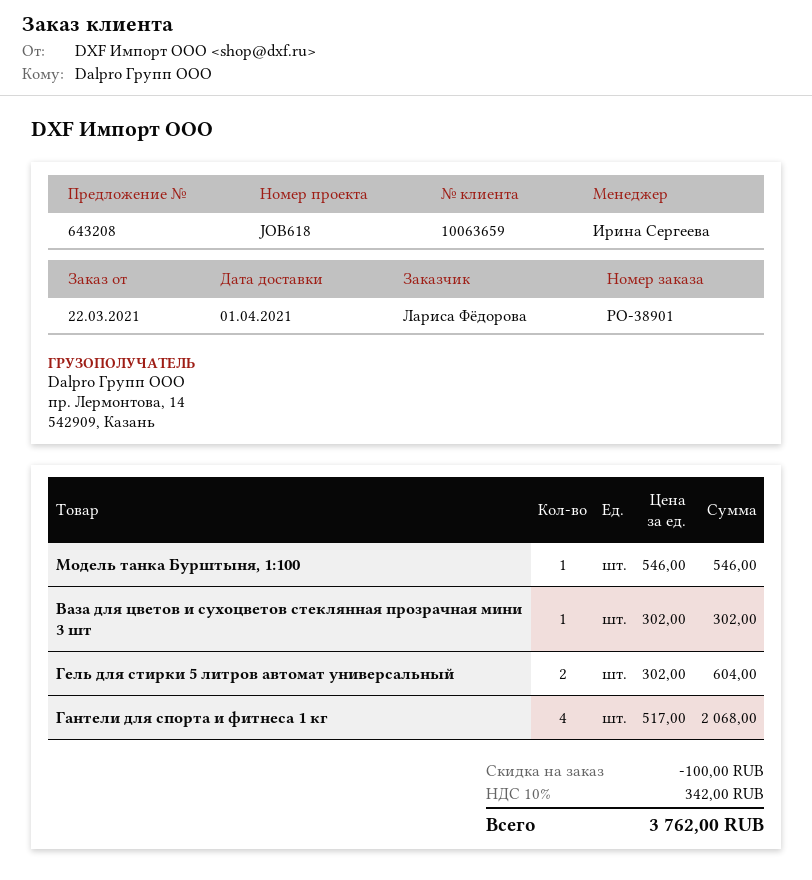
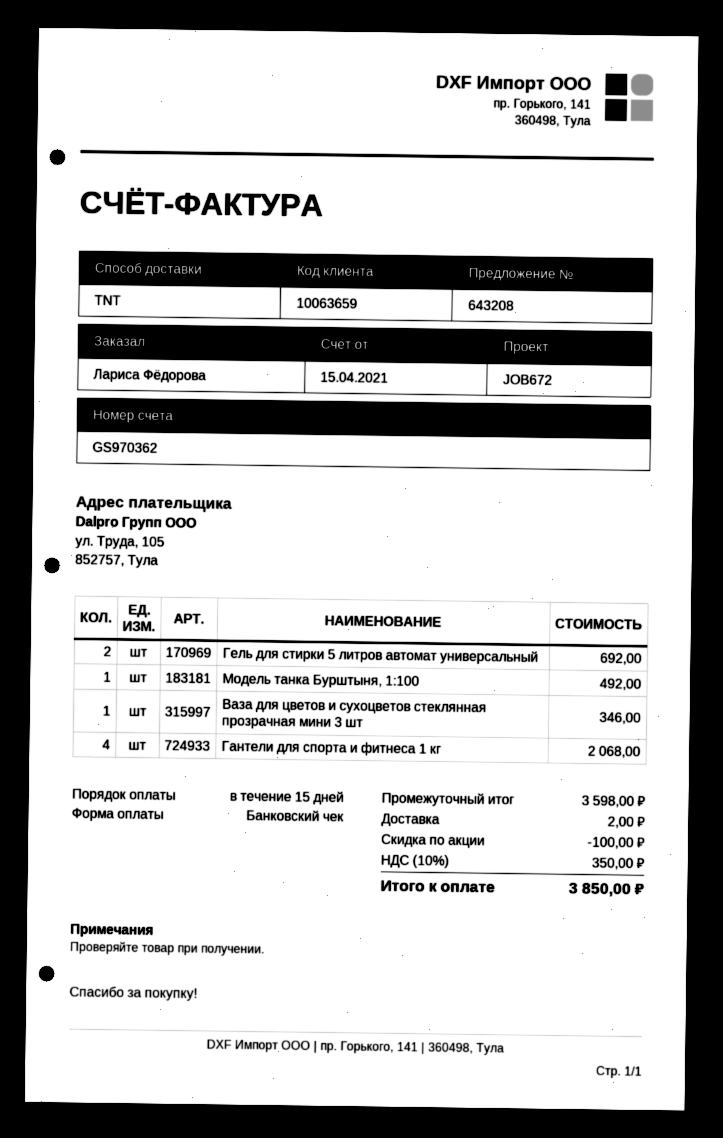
reference: JOB618 -> JOB672
Модель танка Бурштыня, 1:100: 1 for 546.00 -> 1 for 492.00
Ваза для цветов и сухоцветов стеклянная прозрачная мини 3 шт: 1 for 302.00 -> 1 for 346.00
Гель для стирки 5 литров автомат универсальный: 2 for 604.00 -> 2 for 692.00
shipping: none -> 2.00
tax: 10% = 342.00 -> 10% = 350.00
total: 3762.00 -> 3850.00

